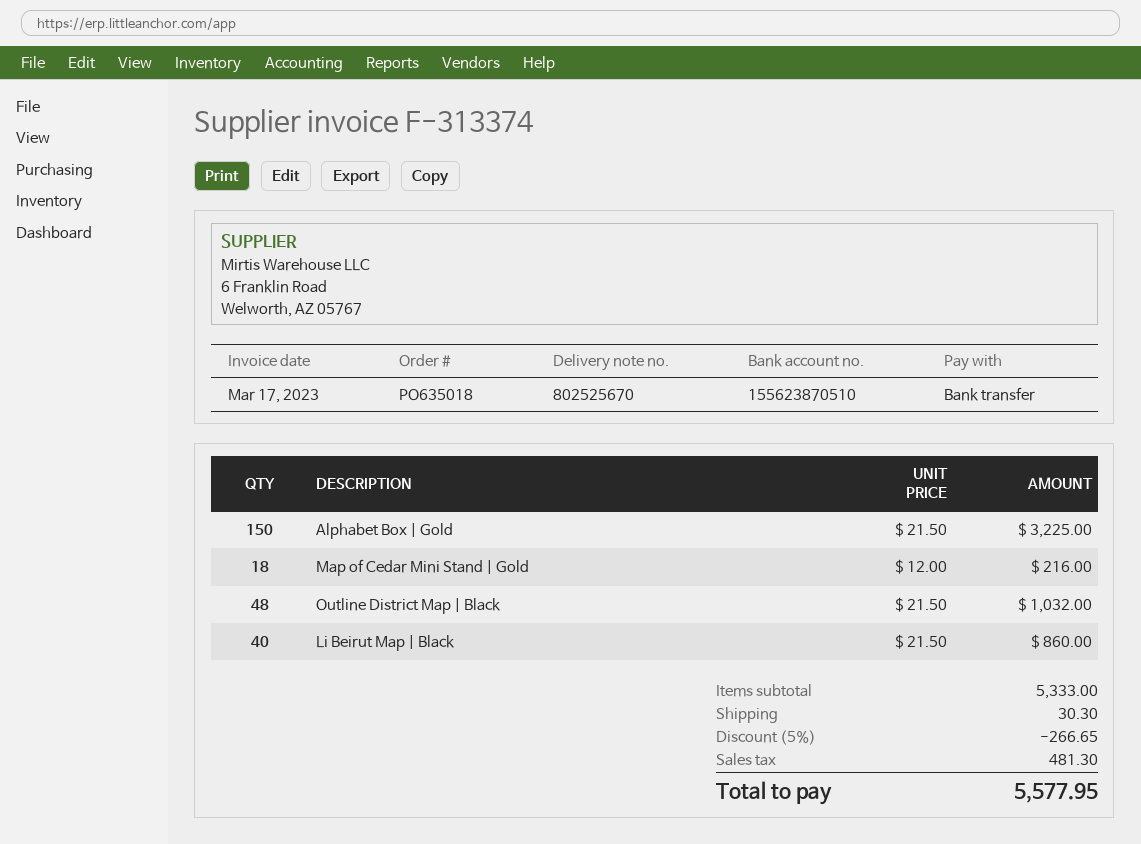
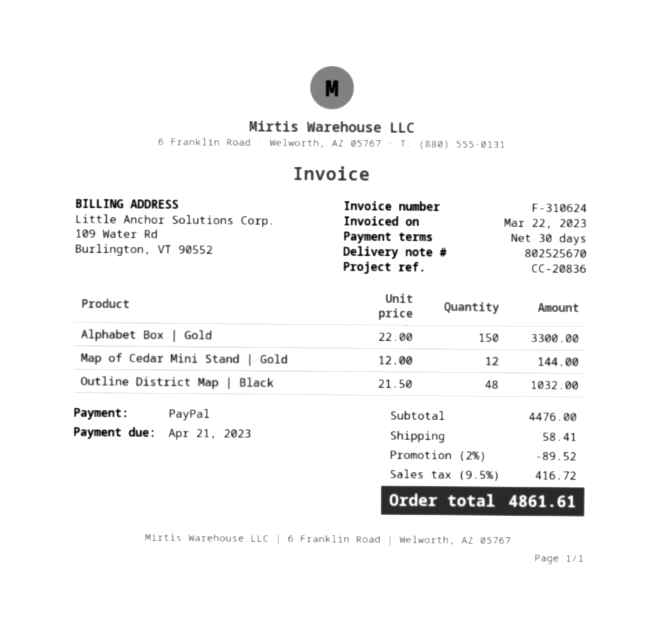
invoice number: F-313374 -> F-310624
invoice date: 2023-03-17 -> 2023-03-22
payment method: bank transfer -> PayPal
Alphabet Box | Gold: 150 x 21.50 = 3225.00 -> 150 x 22.00 = 3300.00
Map of Cedar Mini Stand | Gold: 18 x 12.00 = 216.00 -> 12 x 12.00 = 144.00
Li Beirut Map | Black: 40 x 21.50 = 860.00 -> none
subtotal: 5333.00 -> 4476.00
discount: 5% = 266.65 -> 2% = 89.52
shipping: 30.30 -> 58.41
tax: 481.30 -> 416.72
total: 5577.95 -> 4861.61

